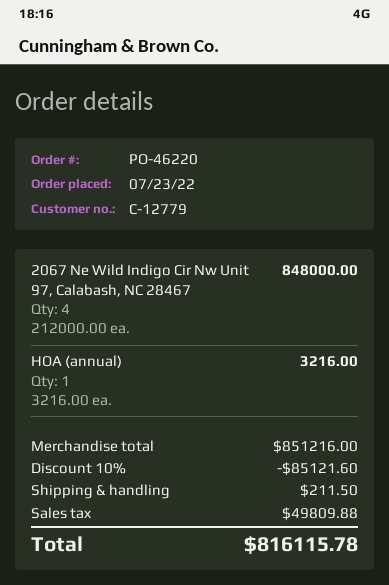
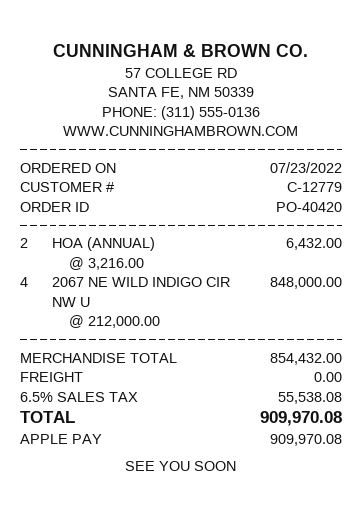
order number: PO-46220 -> PO-40420
HOA (annual): 1 x 3216.00 = 3216.00 -> 2 x 3216.00 = 6432.00
subtotal: 851216.00 -> 854432.00
discount: 10% = 85121.60 -> none
shipping: 211.50 -> 0.00
tax: 49809.88 -> 55538.08
total: 816115.78 -> 909970.08

